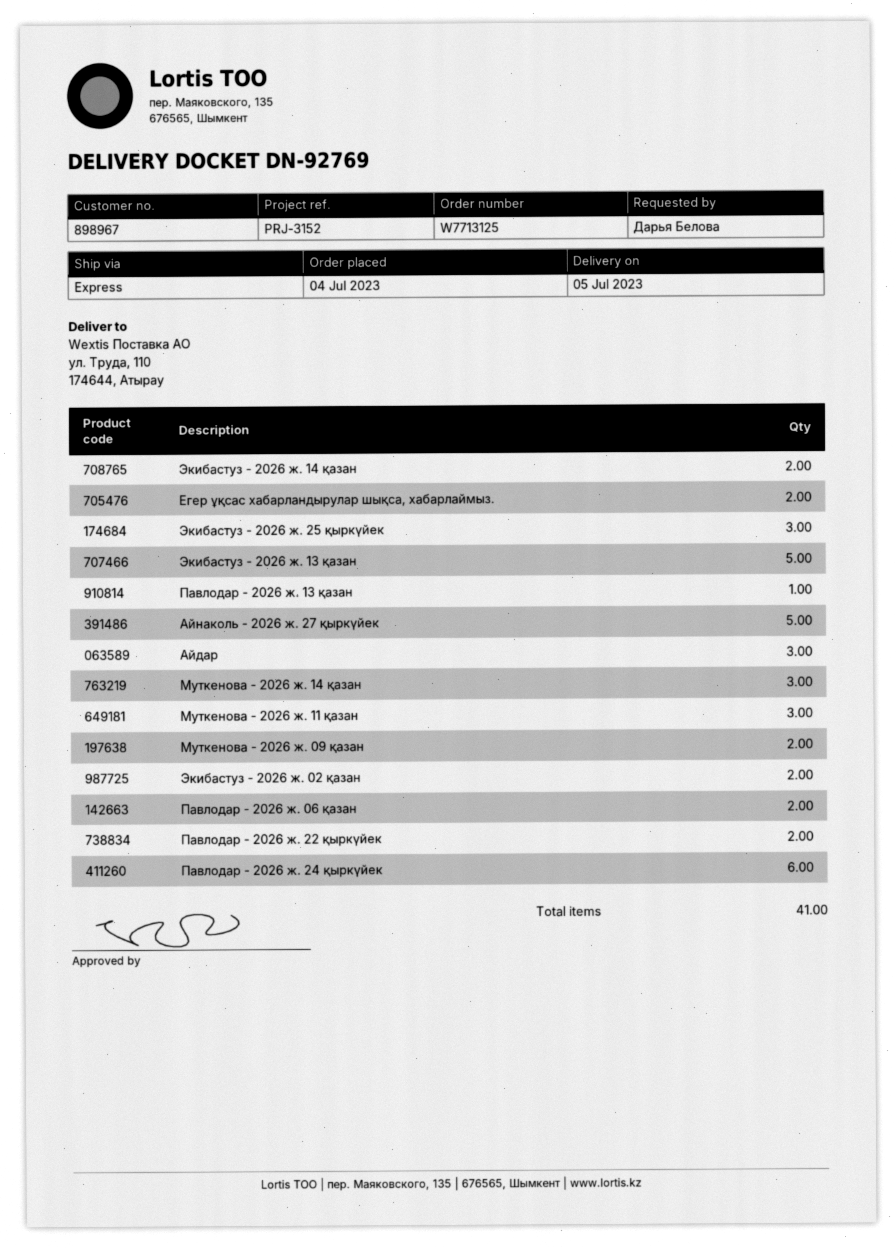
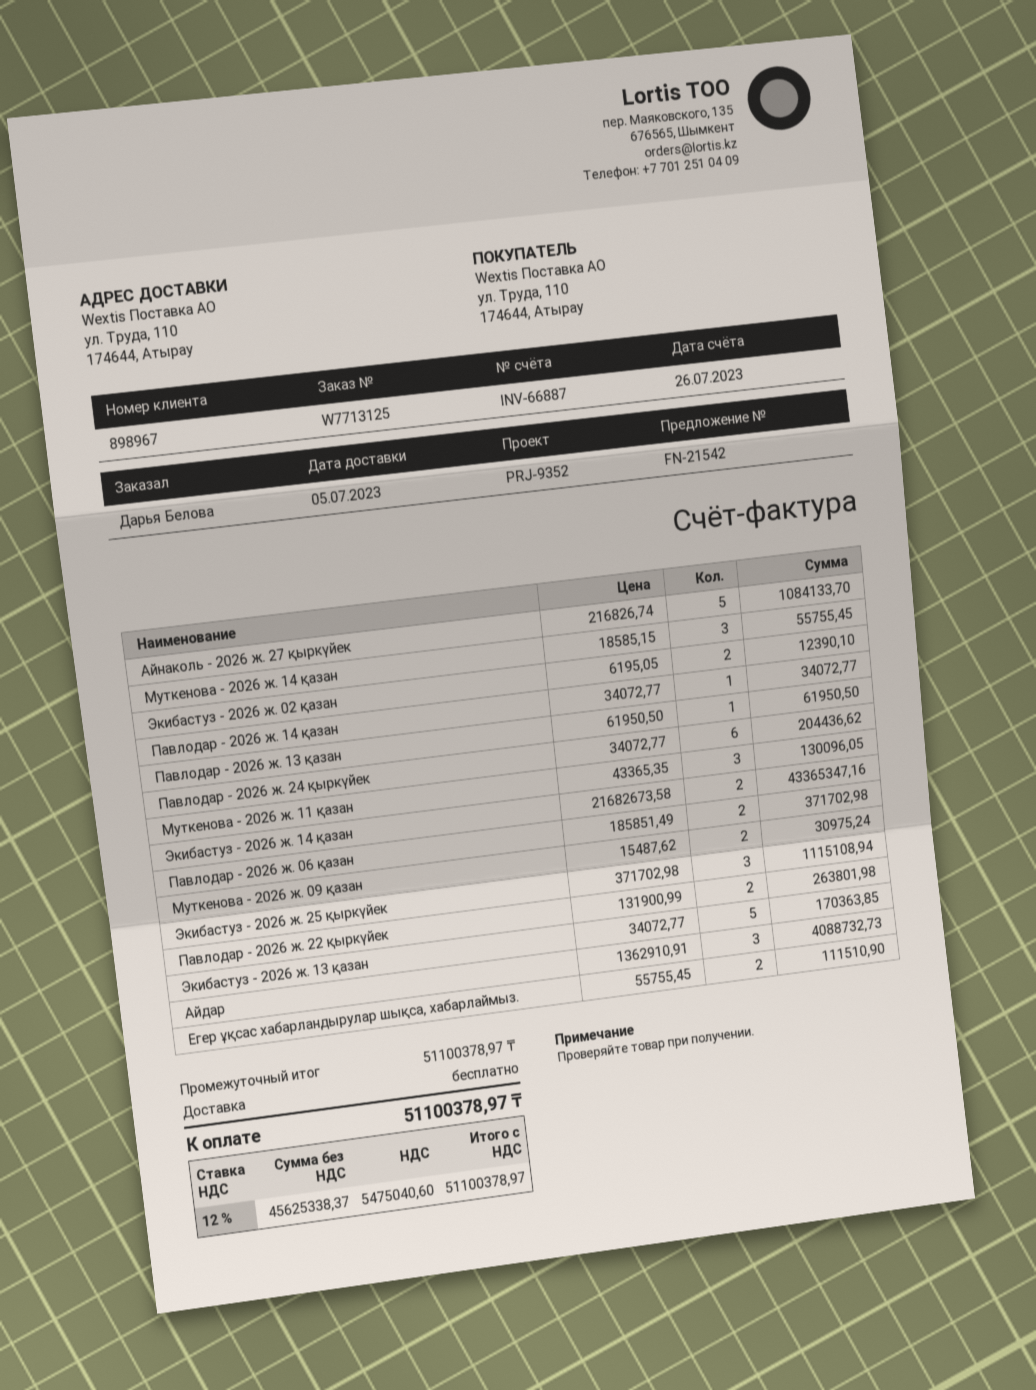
reference: PRJ-3152 -> PRJ-9352
Павлодар - 2026 ж. 14 қазан: none -> 1

